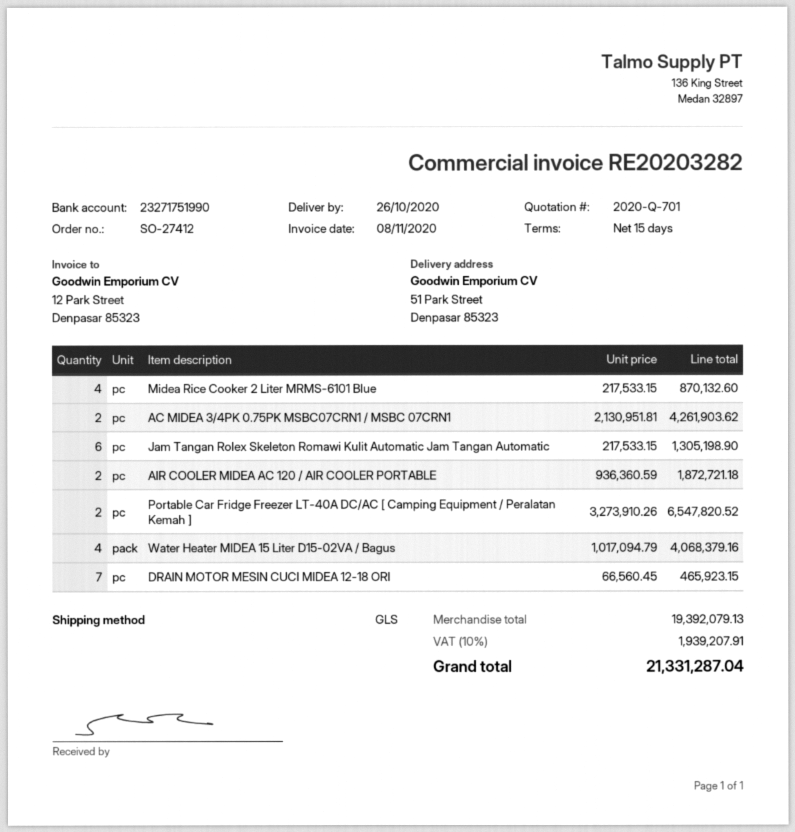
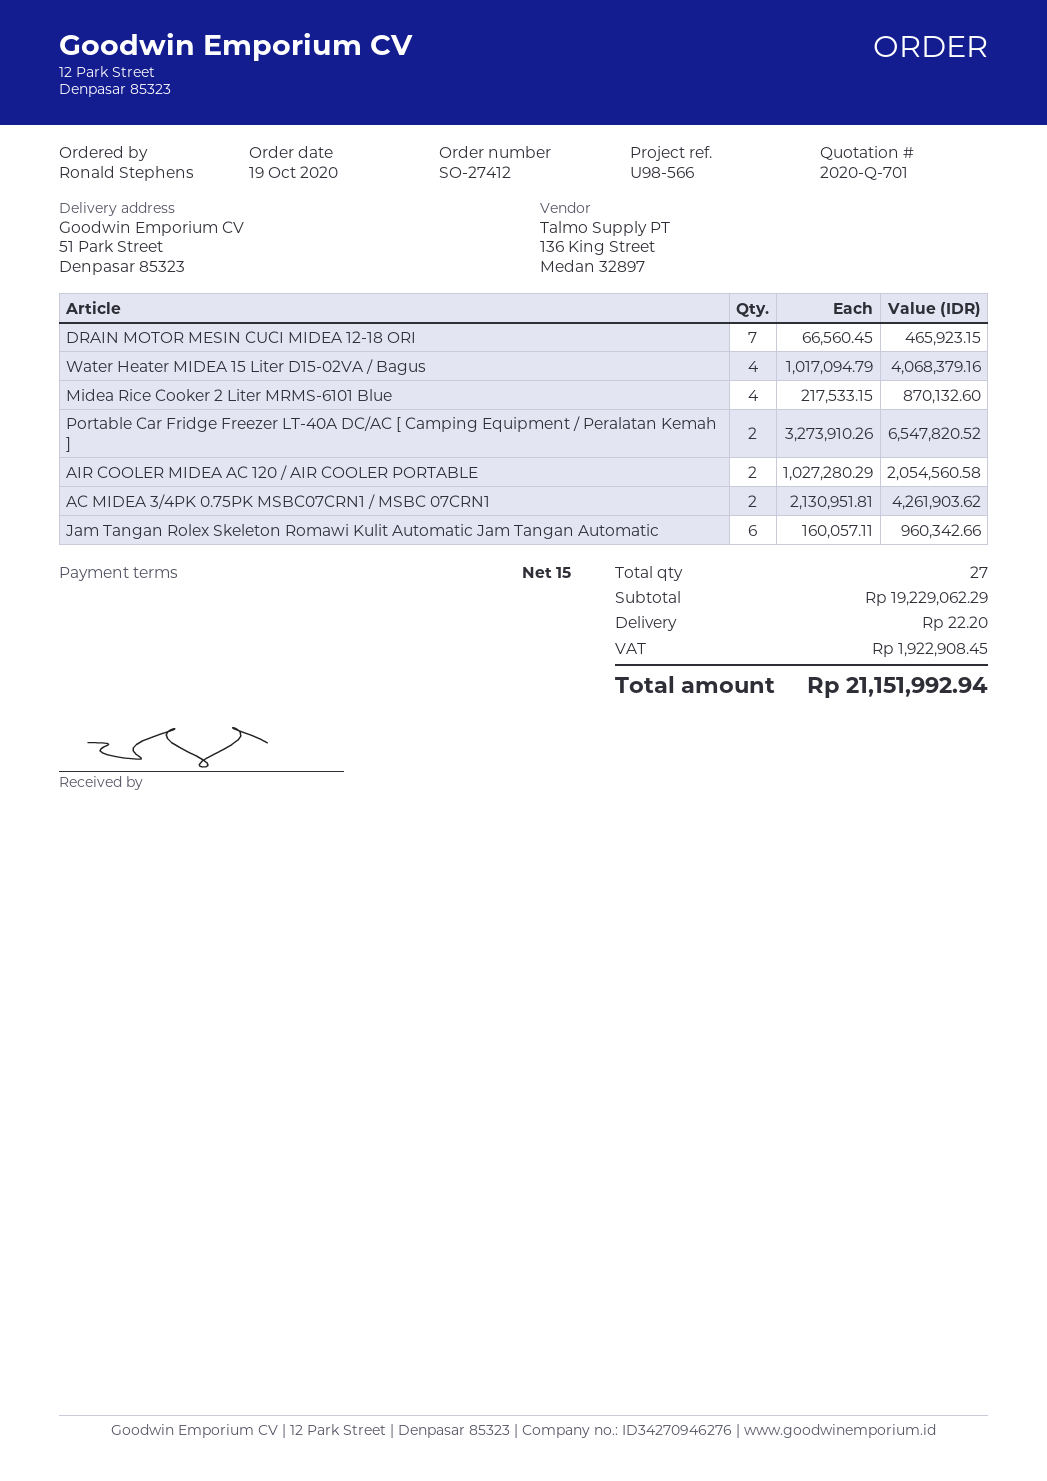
Jam Tangan Rolex Skeleton Romawi Kulit Automatic Jam Tangan Automatic: 6 x 217533.15 = 1305198.90 -> 6 x 160057.11 = 960342.66
AIR COOLER MIDEA AC 120 / AIR COOLER PORTABLE: 2 x 936360.59 = 1872721.18 -> 2 x 1027280.29 = 2054560.58
subtotal: 19392079.13 -> 19229062.29
shipping: none -> 22.20
tax: 1939207.91 -> 1922908.45
total: 21331287.04 -> 21151992.94

